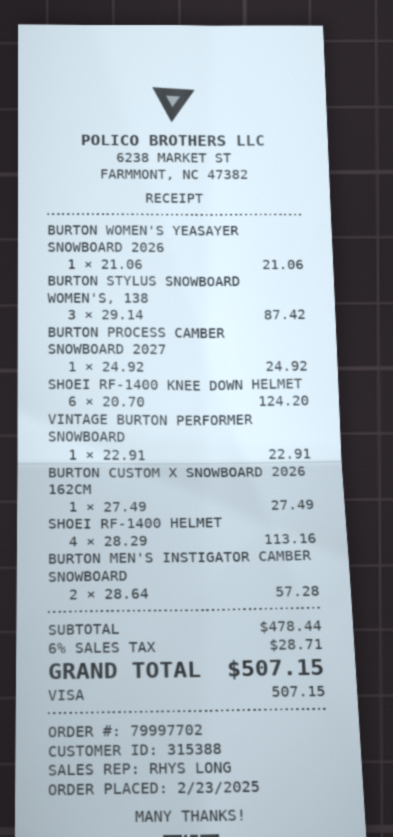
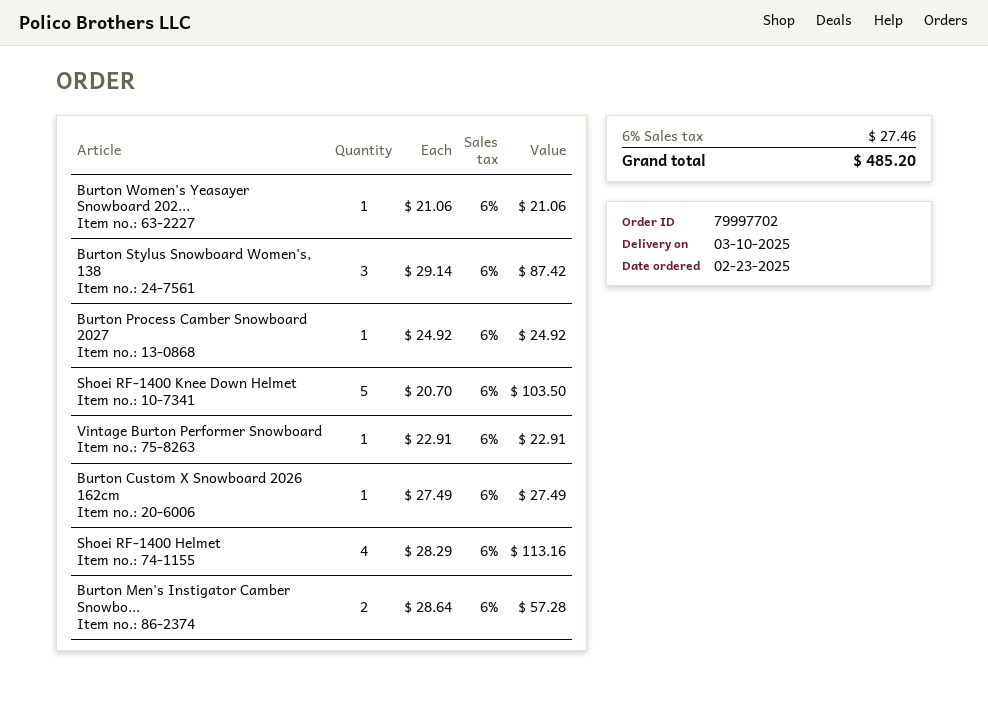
SHOEI RF-1400 KNEE DOWN HELMET: 6 x 20.70 = 124.20 -> 5 x 20.70 = 103.50
tax: 6% = 28.71 -> 6% = 27.46
total: 507.15 -> 485.20

